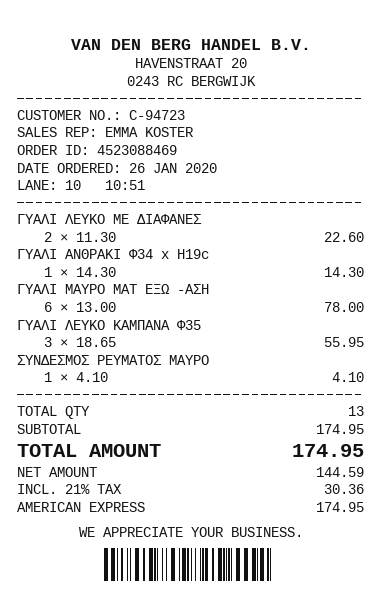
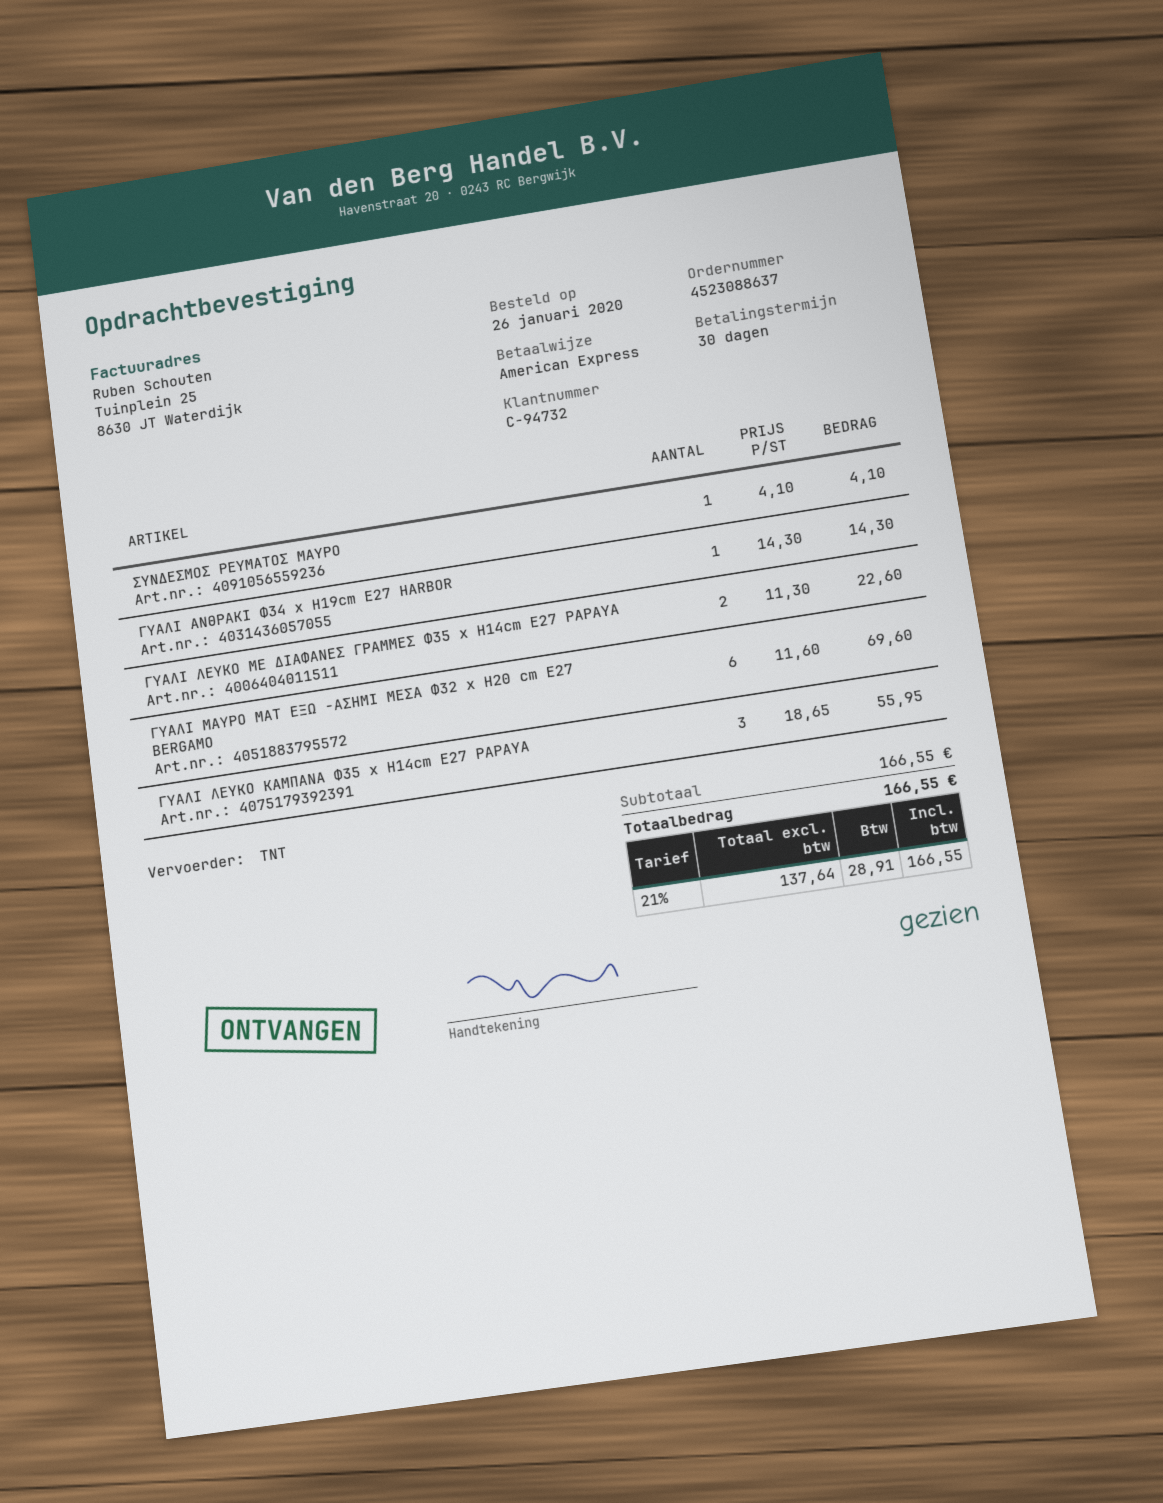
order number: 4523088469 -> 4523088637
customer number: C-94723 -> C-94732
ΓΥΑΛΙ ΜΑΥΡΟ ΜΑΤ ΕΞΩ -ΑΣΗ: 6 x 13.00 = 78.00 -> 6 x 11.60 = 69.60
subtotal: 174.95 -> 166.55
net: 144.59 -> 137.64
tax: 21% = 30.36 -> 21% = 28.91
total: 174.95 -> 166.55

